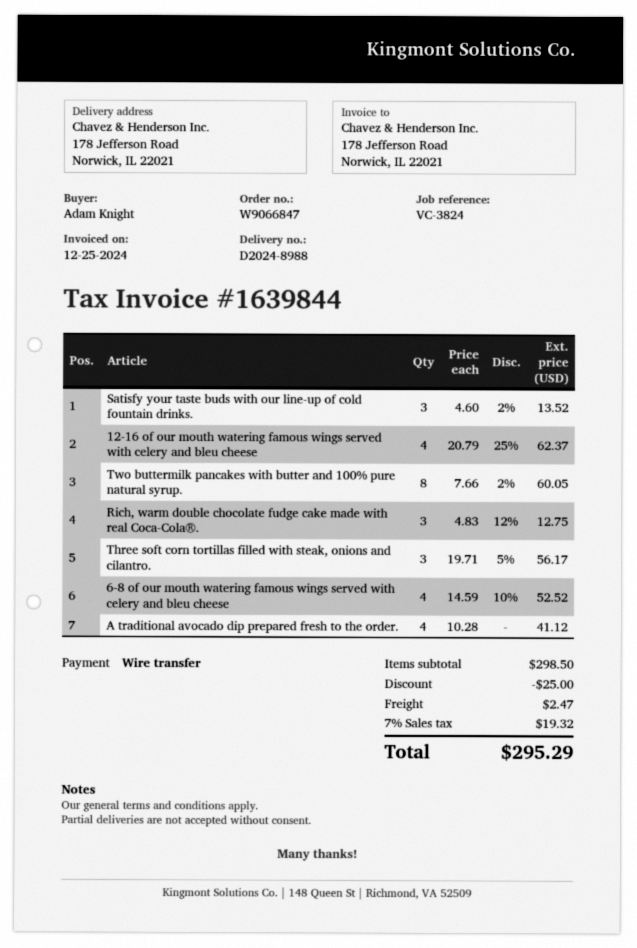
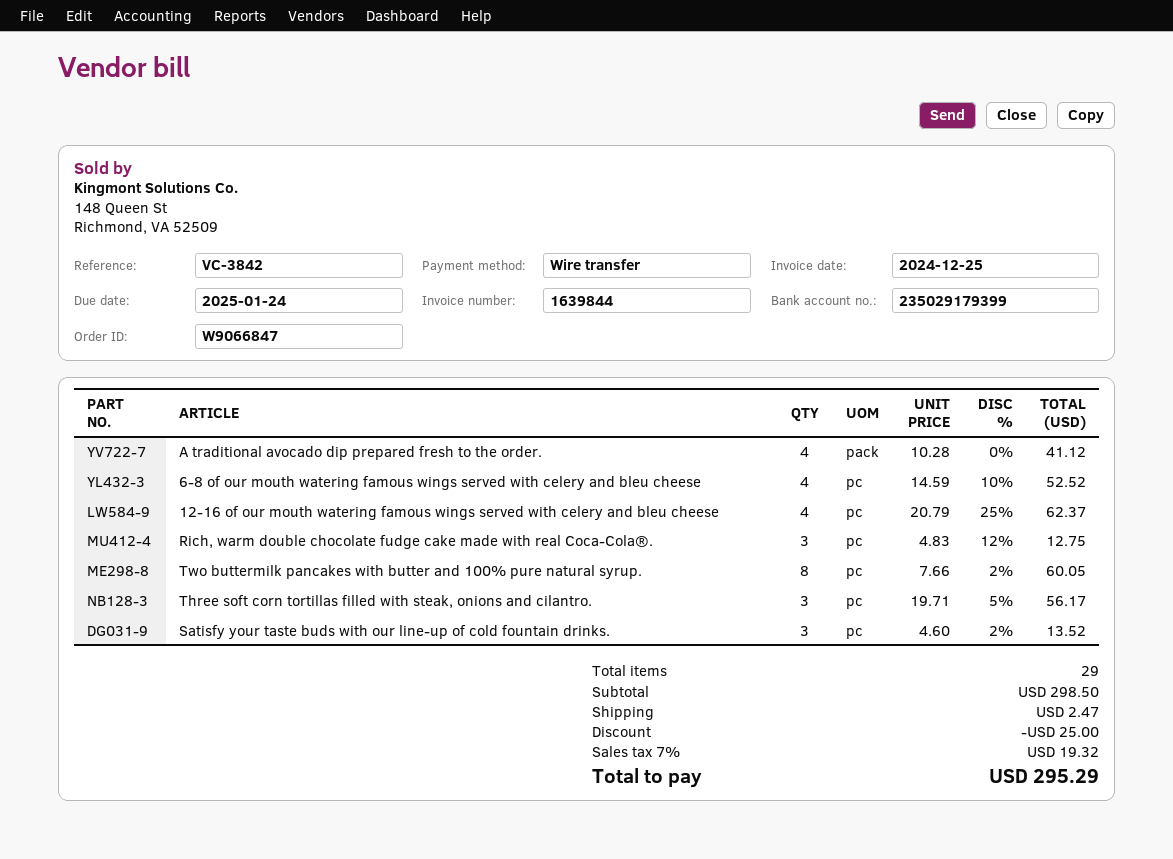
reference: VC-3824 -> VC-3842

